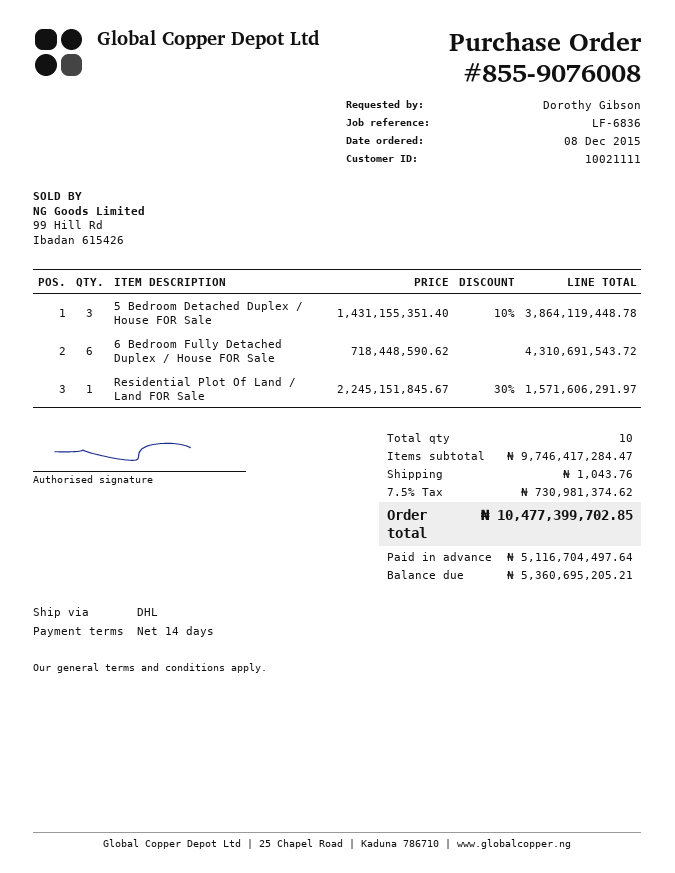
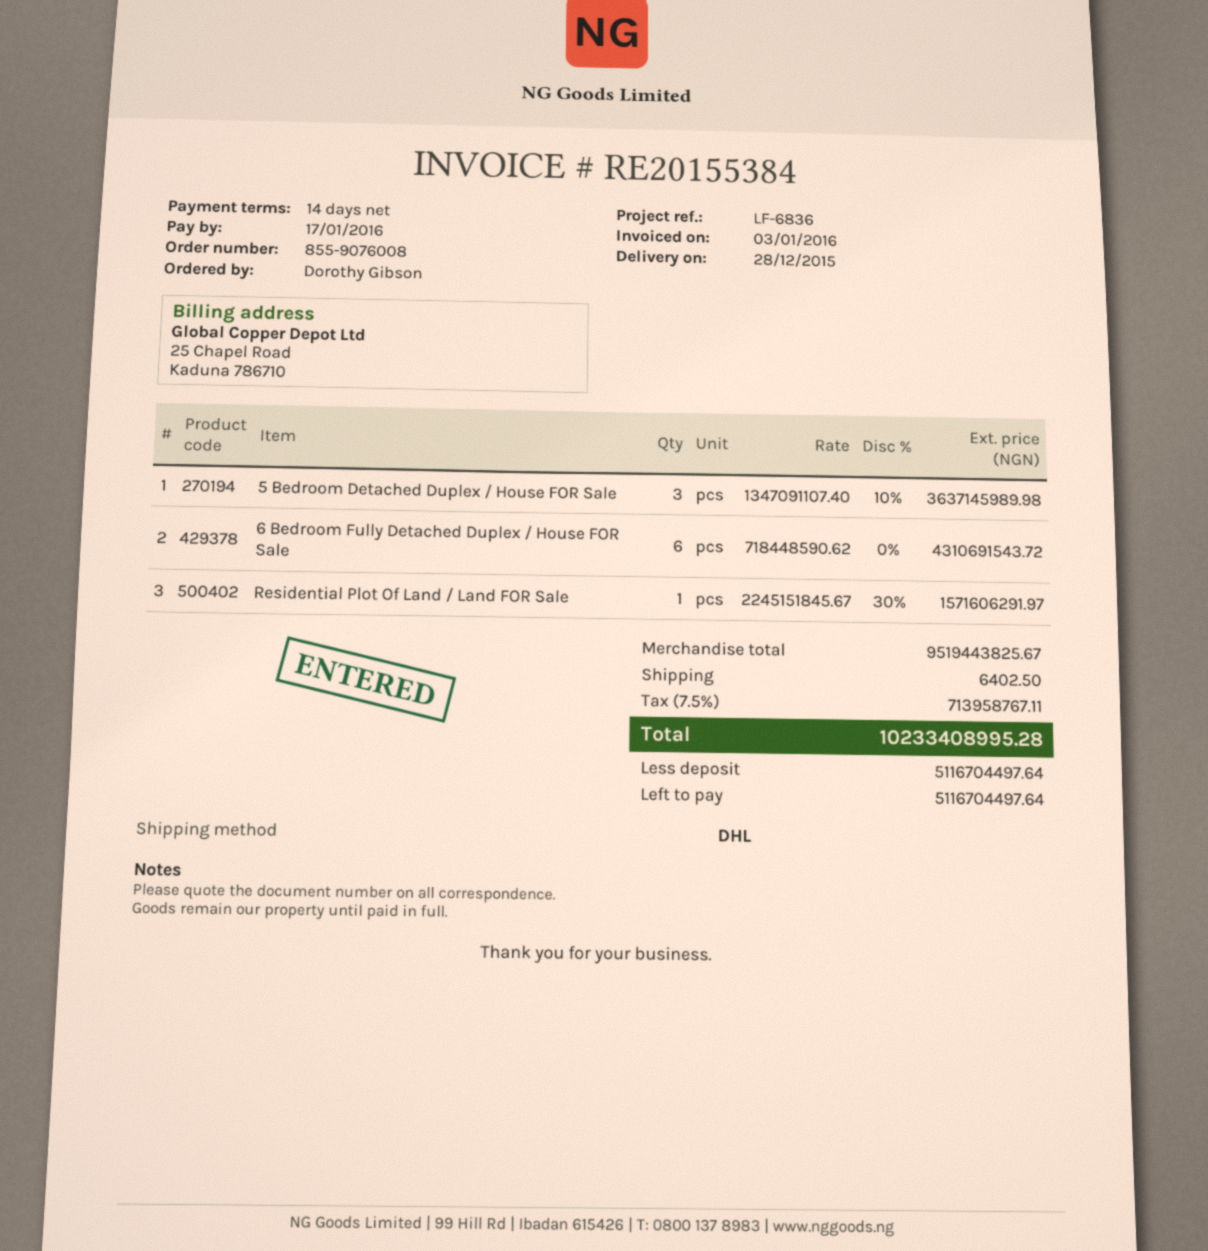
5 Bedroom Detached Duplex / House FOR Sale: 3 x 1431155351.40 - 10% = 3864119448.78 -> 3 x 1347091107.40 - 10% = 3637145989.98
subtotal: 9746417284.47 -> 9519443825.67
shipping: 1043.76 -> 6402.50
tax: 7.5% = 730981374.62 -> 7.5% = 713958767.11
total: 10477399702.85 -> 10233408995.28
balance: 5360695205.21 -> 5116704497.64

